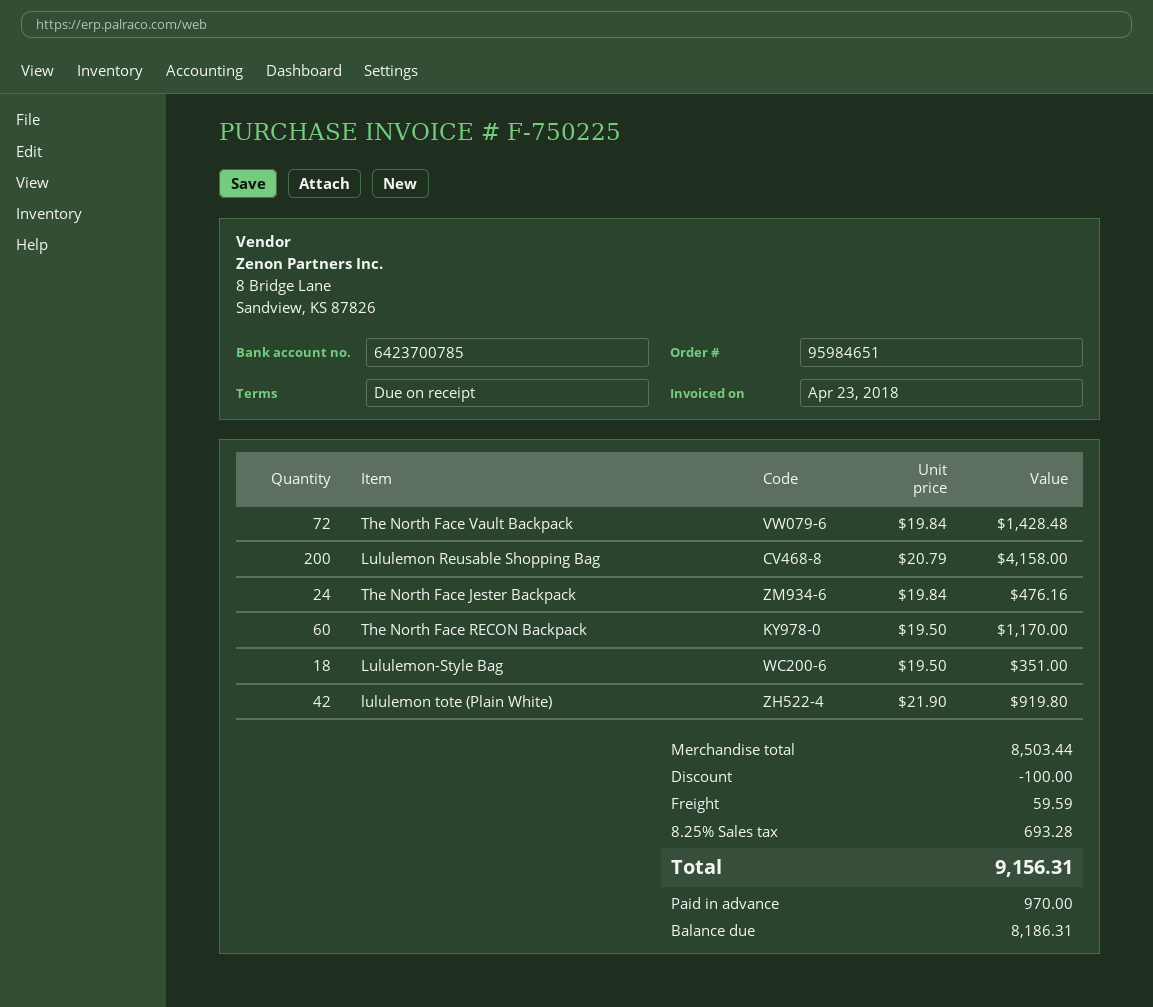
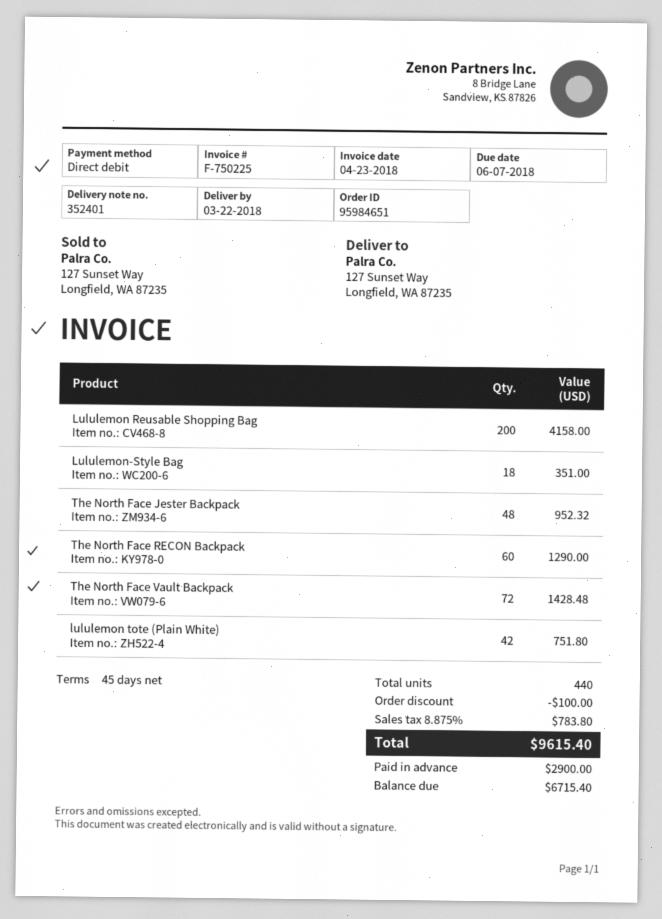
payment terms: on receipt -> 45 days
The North Face Jester Backpack: 24 for 476.16 -> 48 for 952.32
The North Face RECON Backpack: 60 for 1170.00 -> 60 for 1290.00
lululemon tote (Plain White): 42 for 919.80 -> 42 for 751.80
shipping: 59.59 -> none
tax: 8.25% = 693.28 -> 8.875% = 783.80
total: 9156.31 -> 9615.40
deposit: 970.00 -> 2900.00
balance: 8186.31 -> 6715.40

